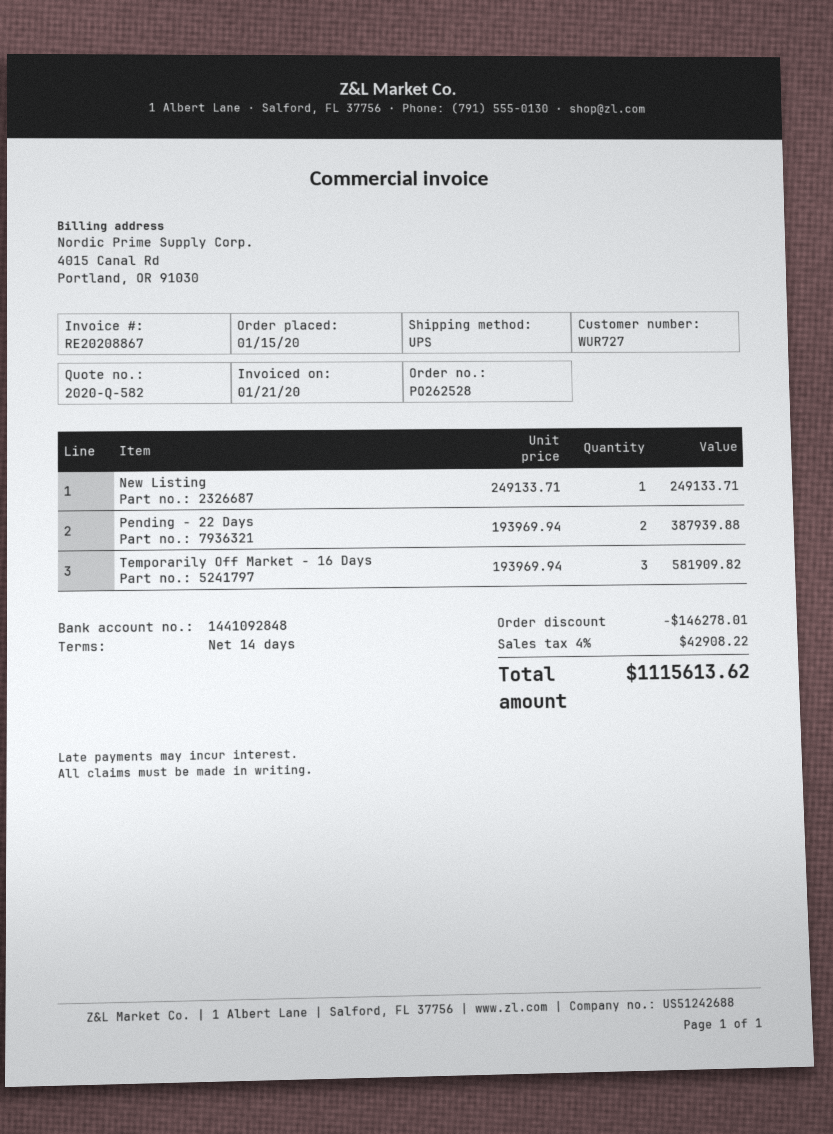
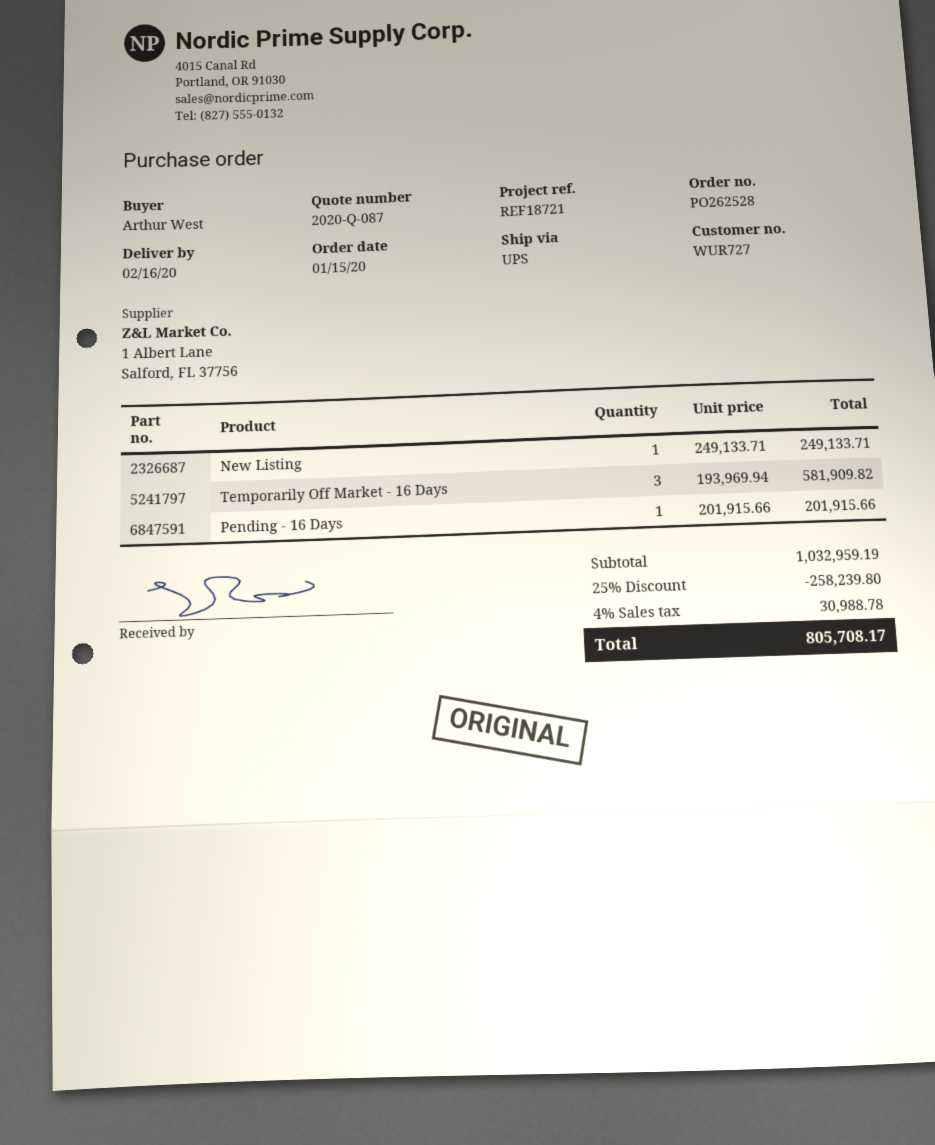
quote number: 2020-Q-582 -> 2020-Q-087
Pending - 22 Days: 2 x 193969.94 = 387939.88 -> none
Pending - 16 Days: none -> 1 x 201915.66 = 201915.66
discount: 146278.01 -> 258239.80
tax: 4% = 42908.22 -> 4% = 30988.78
total: 1115613.62 -> 805708.17

